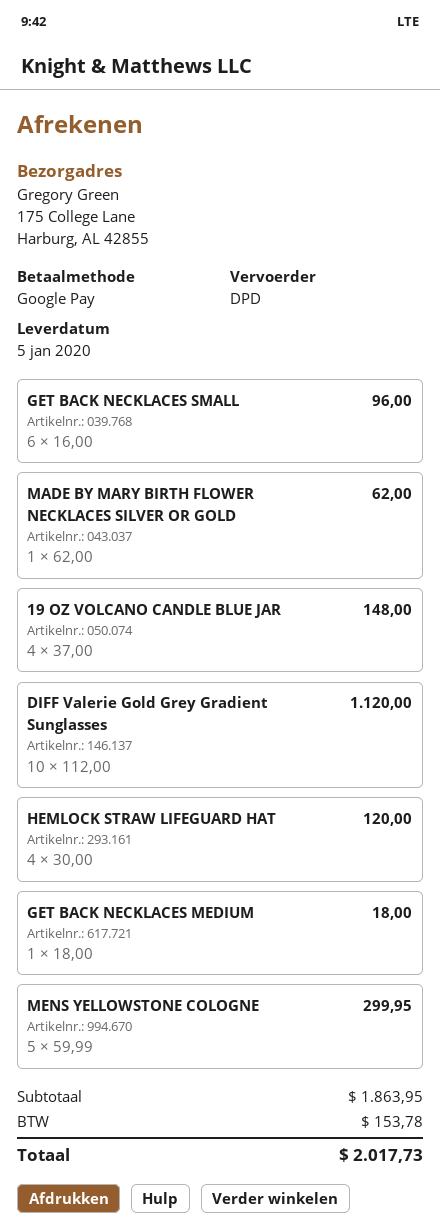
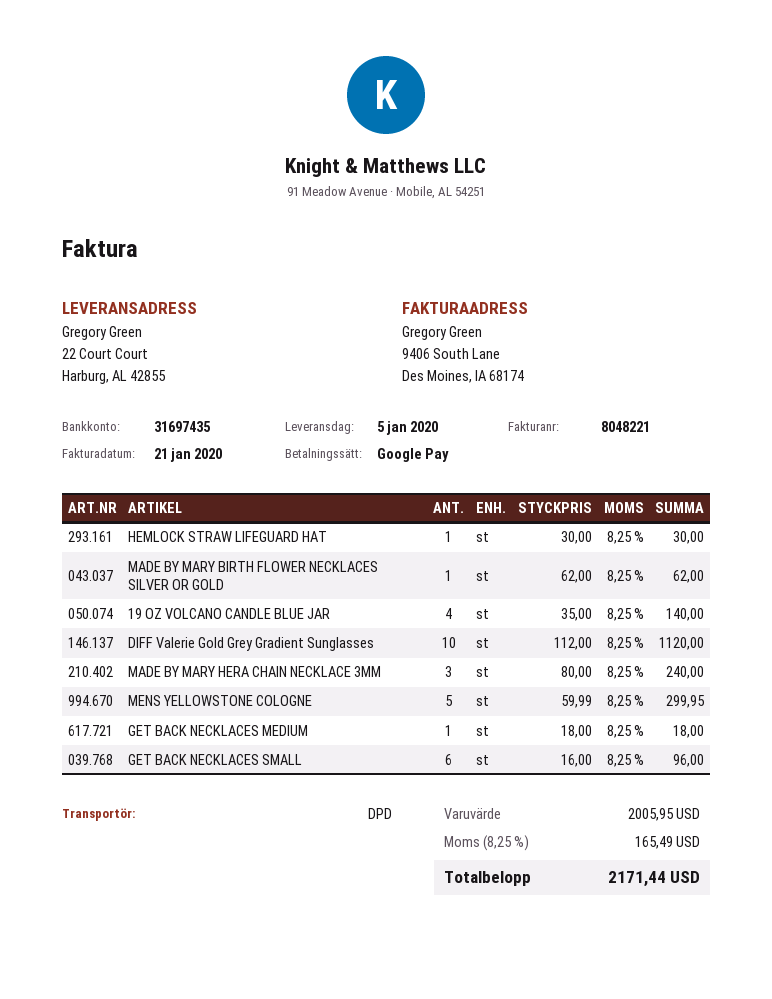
ship to: 175 College Lane, Harburg, AL 42855 -> 22 Court Court, Harburg, AL 42855
19 OZ VOLCANO CANDLE BLUE JAR: 4 x 37.00 = 148.00 -> 4 x 35.00 = 140.00
HEMLOCK STRAW LIFEGUARD HAT: 4 x 30.00 = 120.00 -> 1 x 30.00 = 30.00
MADE BY MARY HERA CHAIN NECKLACE 3MM: none -> 3 x 80.00 = 240.00
subtotal: 1863.95 -> 2005.95
tax: 153.78 -> 165.49
total: 2017.73 -> 2171.44

